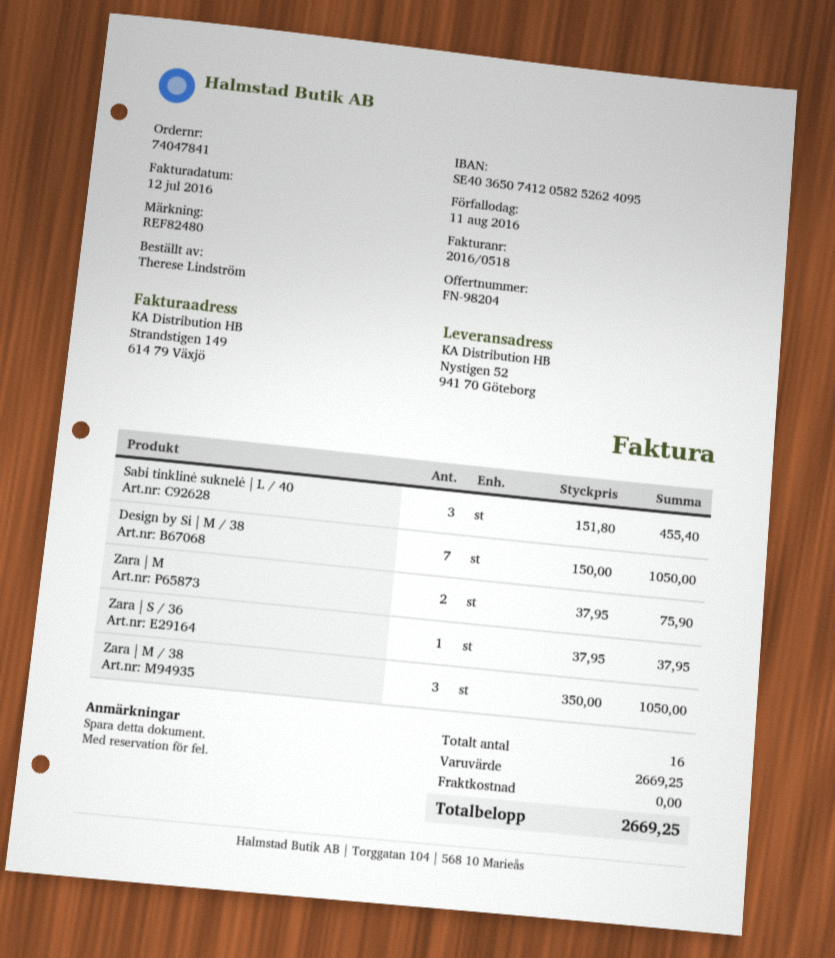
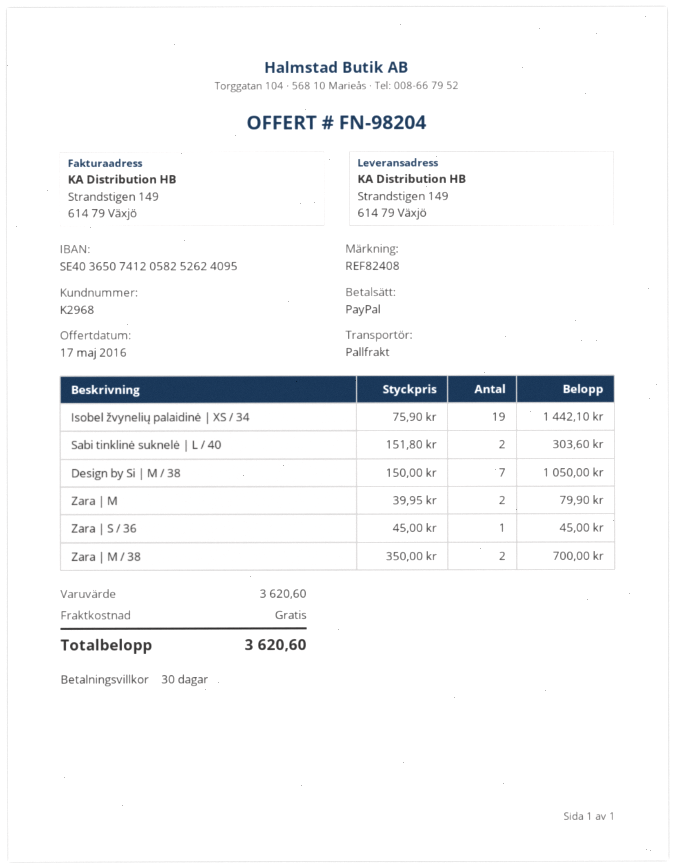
reference: REF82480 -> REF82408
ship to: Nystigen 52, 941 70 Göteborg -> Strandstigen 149, 614 79 Växjö
Sabi tinklinė suknelė | L / 40: 3 x 151.80 = 455.40 -> 2 x 151.80 = 303.60
Zara | M: 2 x 37.95 = 75.90 -> 2 x 39.95 = 79.90
Zara | S / 36: 1 x 37.95 = 37.95 -> 1 x 45.00 = 45.00
Zara | M / 38: 3 x 350.00 = 1050.00 -> 2 x 350.00 = 700.00
Isobel žvynelių palaidinė | XS / 34: none -> 19 x 75.90 = 1442.10
subtotal: 2669.25 -> 3620.60
total: 2669.25 -> 3620.60

